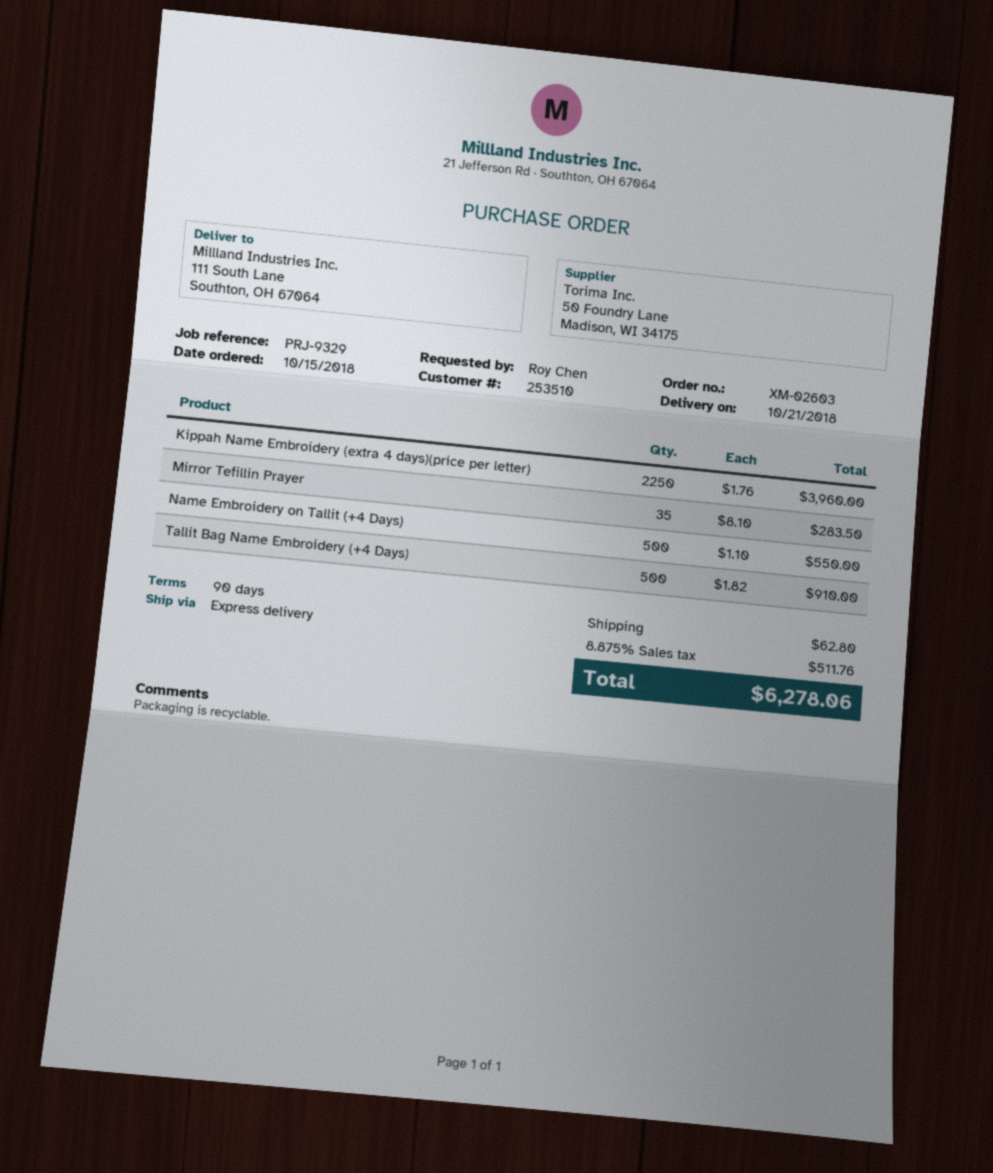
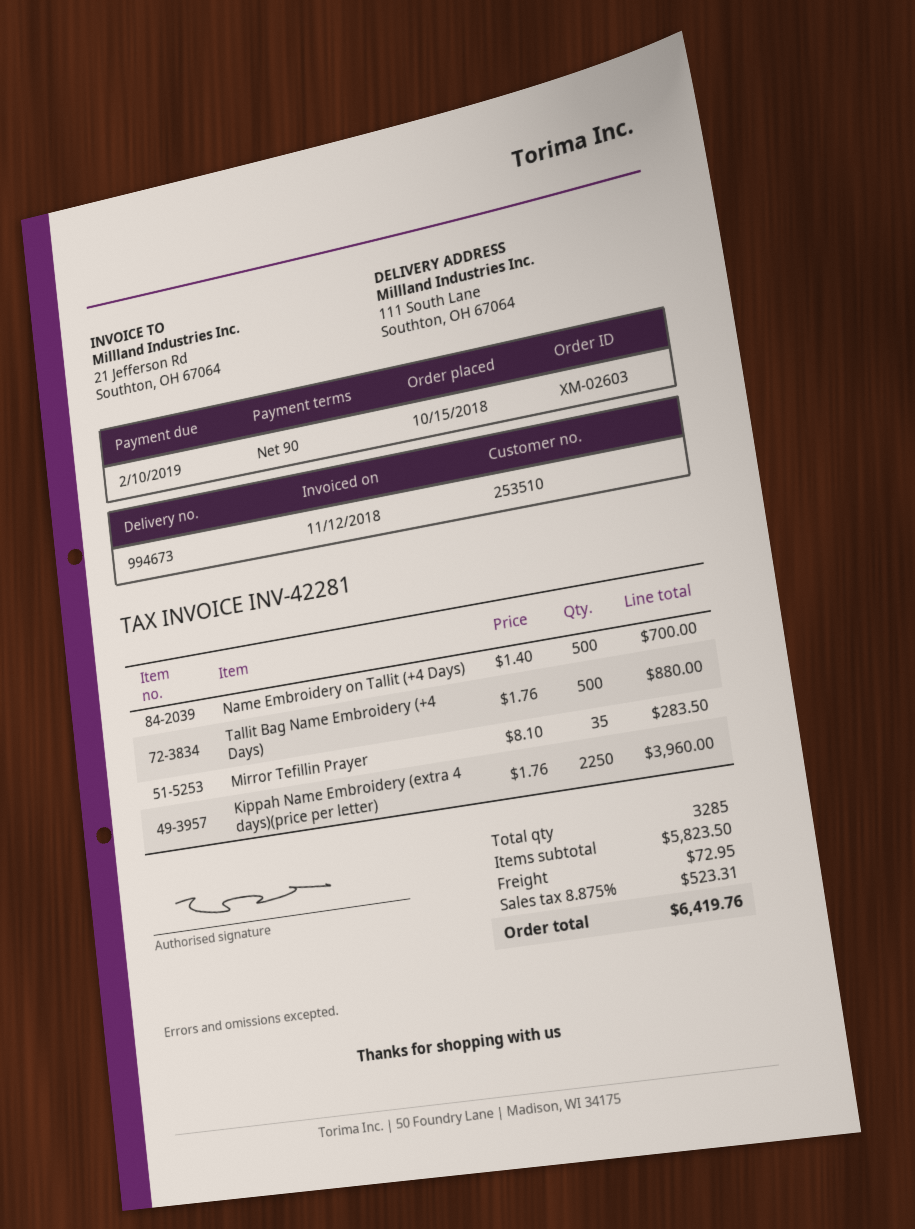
Name Embroidery on Tallit (+4 Days): 500 x 1.10 = 550.00 -> 500 x 1.40 = 700.00
Tallit Bag Name Embroidery (+4 Days): 500 x 1.82 = 910.00 -> 500 x 1.76 = 880.00
shipping: 62.80 -> 72.95
tax: 8.875% = 511.76 -> 8.875% = 523.31
total: 6278.06 -> 6419.76

